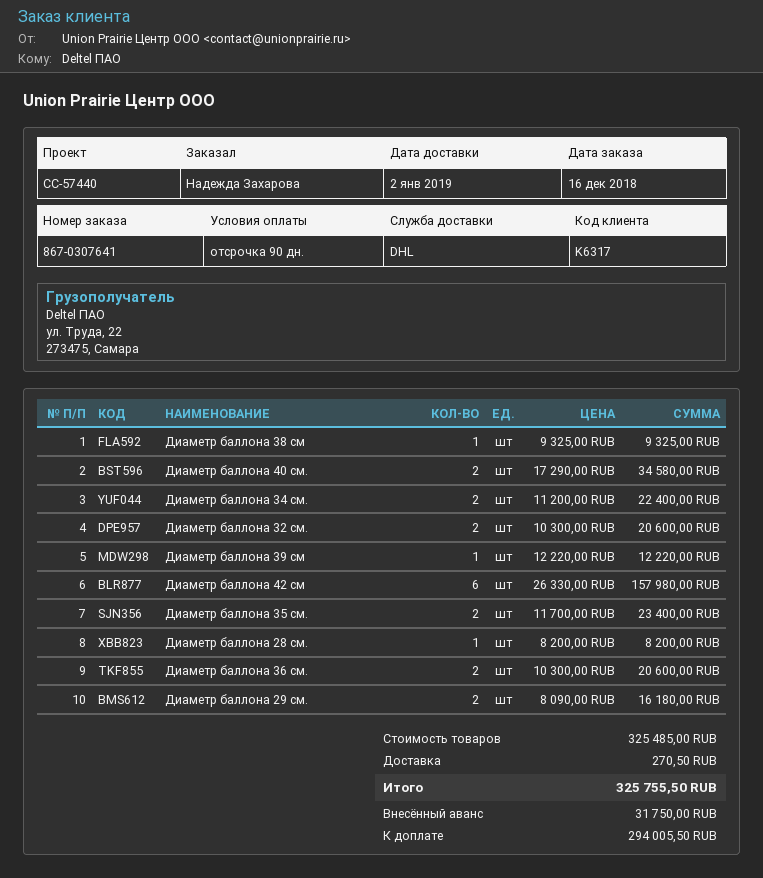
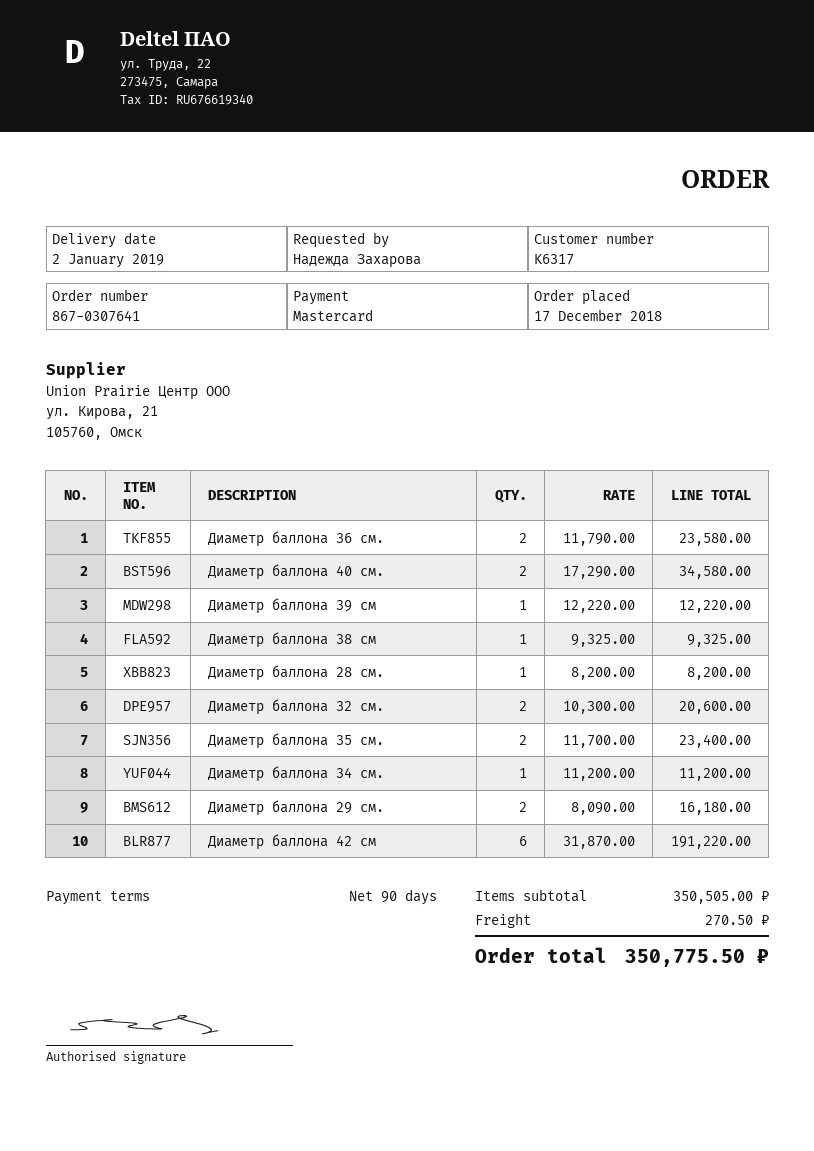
order date: 2018-12-16 -> 2018-12-17
Диаметр баллона 34 см.: 2 x 11200.00 = 22400.00 -> 1 x 11200.00 = 11200.00
Диаметр баллона 42 см: 6 x 26330.00 = 157980.00 -> 6 x 31870.00 = 191220.00
Диаметр баллона 36 см.: 2 x 10300.00 = 20600.00 -> 2 x 11790.00 = 23580.00
subtotal: 325485.00 -> 350505.00
total: 325755.50 -> 350775.50

